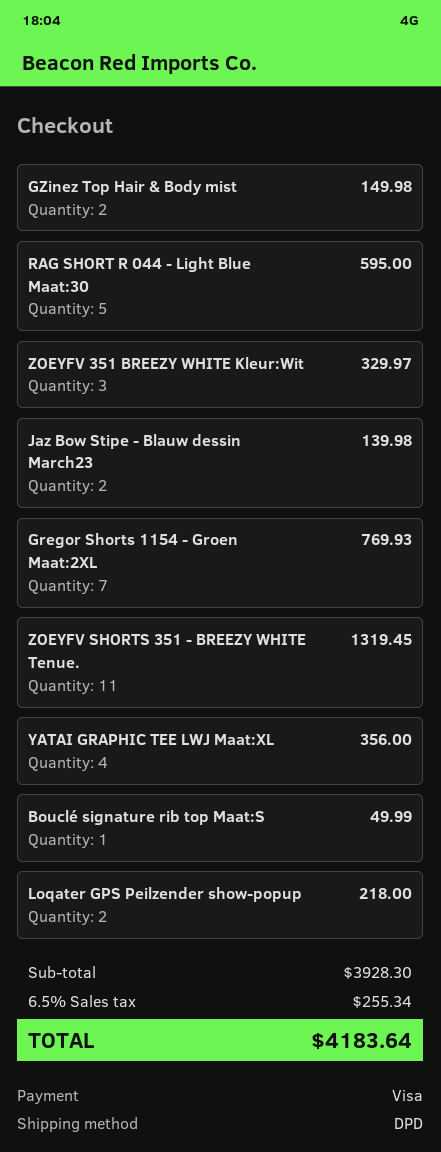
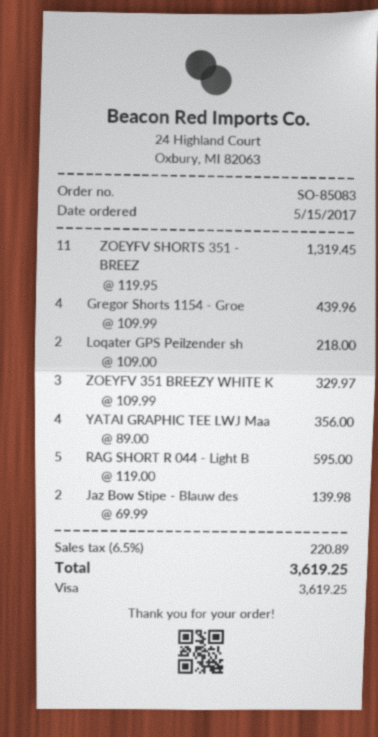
GZinez Top Hair & Body mist: 2 for 149.98 -> none
Gregor Shorts 1154 - Groen Maat:2XL: 7 for 769.93 -> 4 for 439.96
Bouclé signature rib top Maat:S: 1 for 49.99 -> none
tax: 6.5% = 255.34 -> 6.5% = 220.89
total: 4183.64 -> 3619.25

